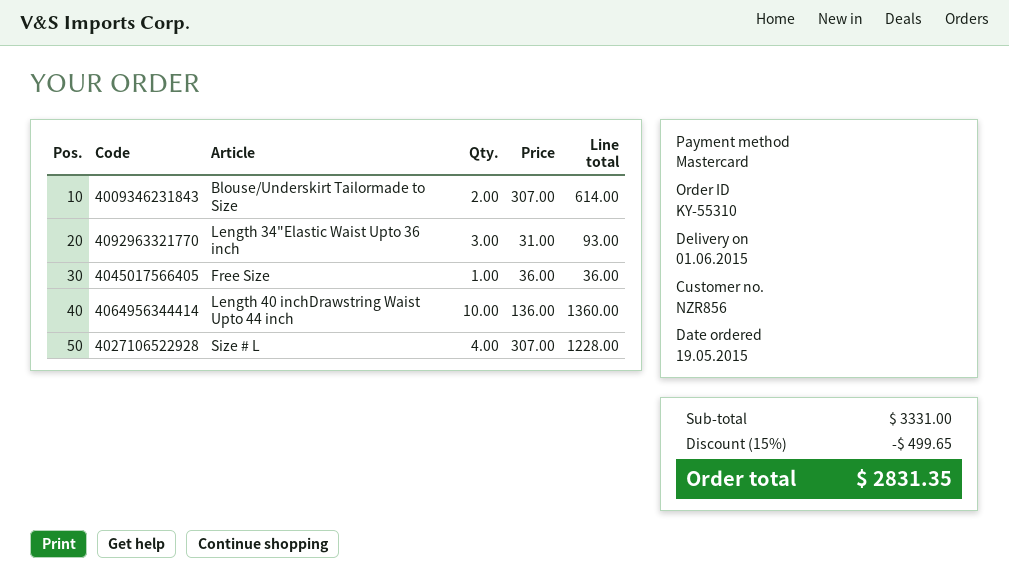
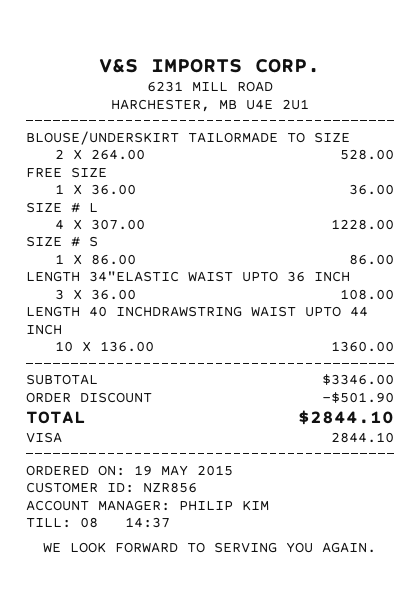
payment method: Mastercard -> Visa
Blouse/Underskirt Tailormade to Size: 2 x 307.00 = 614.00 -> 2 x 264.00 = 528.00
Length 34"Elastic Waist Upto 36 inch: 3 x 31.00 = 93.00 -> 3 x 36.00 = 108.00
SIZE # S: none -> 1 x 86.00 = 86.00
subtotal: 3331.00 -> 3346.00
discount: 499.65 -> 501.90
total: 2831.35 -> 2844.10

